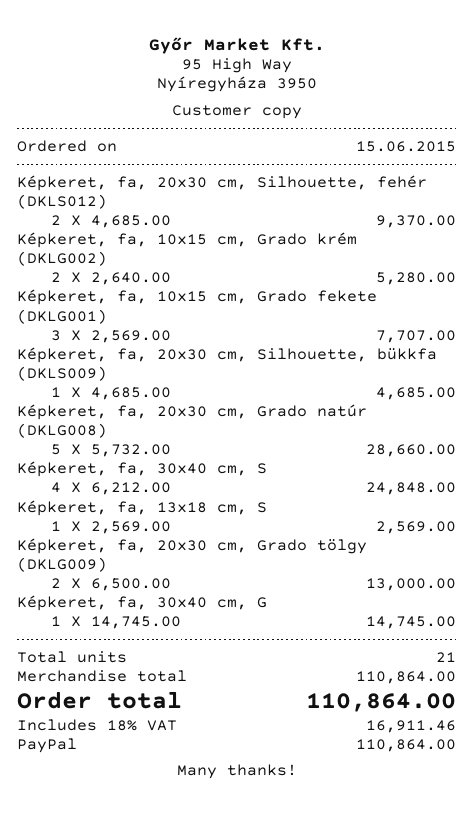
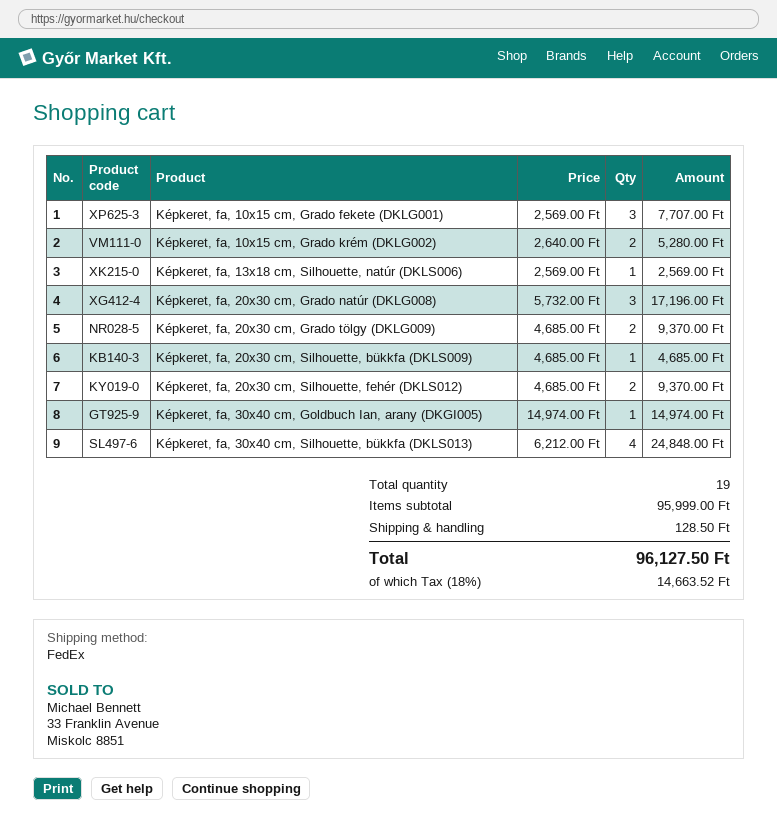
Képkeret, fa, 20x30 cm, Grado natúr (DKLG008): 5 x 5732.00 = 28660.00 -> 3 x 5732.00 = 17196.00
Képkeret, fa, 20x30 cm, Grado tölgy (DKLG009): 2 x 6500.00 = 13000.00 -> 2 x 4685.00 = 9370.00
Képkeret, fa, 30x40 cm, G: 1 x 14745.00 = 14745.00 -> 1 x 14974.00 = 14974.00
total quantity: 21 -> 19
subtotal: 110864.00 -> 95999.00
shipping: none -> 128.50
tax: 18% = 16911.46 -> 18% = 14663.52
total: 110864.00 -> 96127.50

